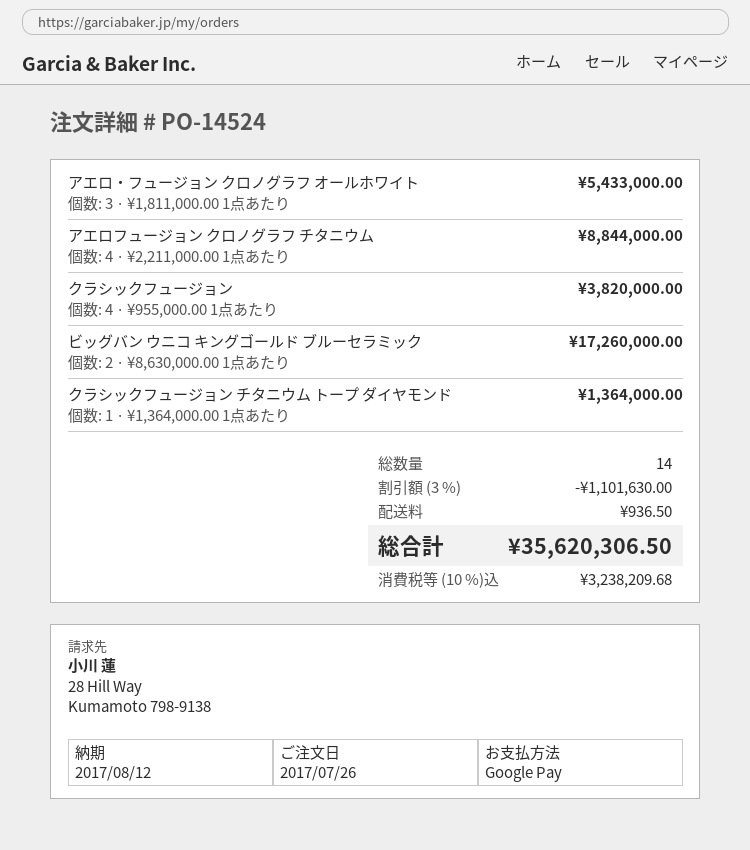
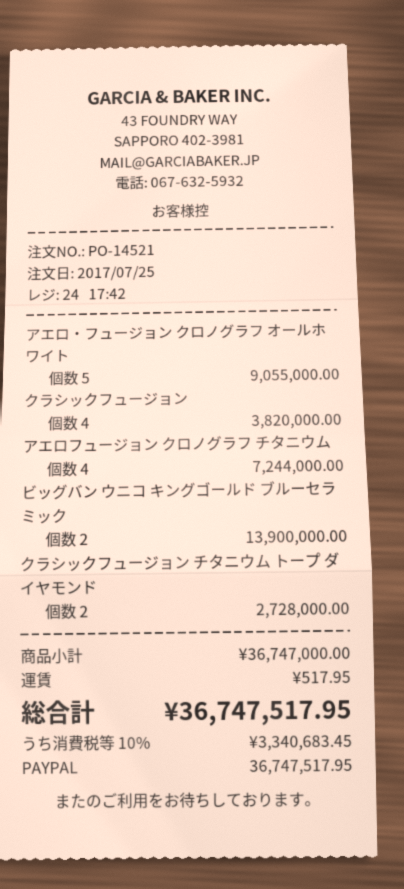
order number: PO-14524 -> PO-14521
order date: 2017-07-26 -> 2017-07-25
payment method: Google Pay -> PayPal
アエロ・フュージョン クロノグラフ オールホワイト: 3 for 5433000.00 -> 5 for 9055000.00
アエロフュージョン クロノグラフ チタニウム: 4 for 8844000.00 -> 4 for 7244000.00
ビッグバン ウニコ キングゴールド ブルーセラミック: 2 for 17260000.00 -> 2 for 13900000.00
クラシックフュージョン チタニウム トープ ダイヤモンド: 1 for 1364000.00 -> 2 for 2728000.00
discount: 3% = 1101630.00 -> none
shipping: 936.50 -> 517.95
tax: 10% = 3238209.68 -> 10% = 3340683.45
total: 35620306.50 -> 36747517.95

